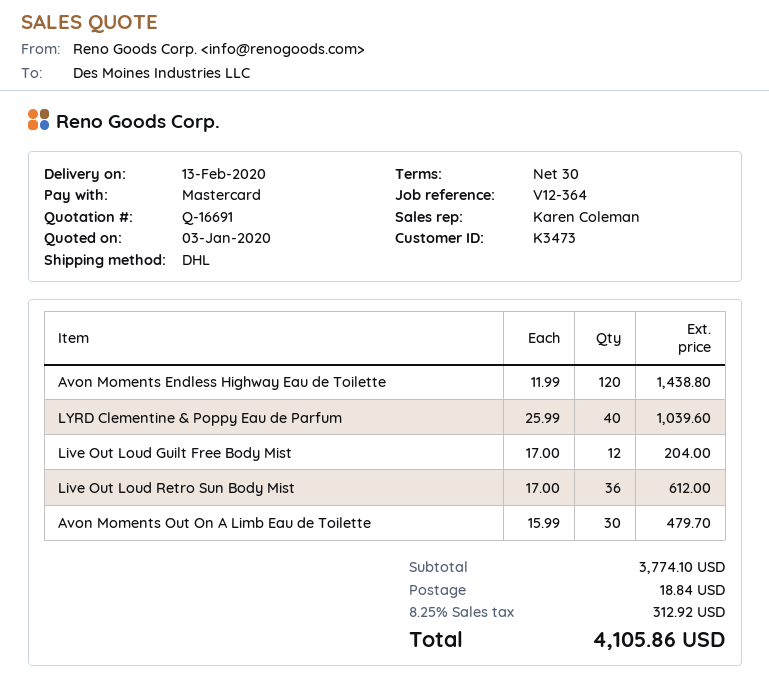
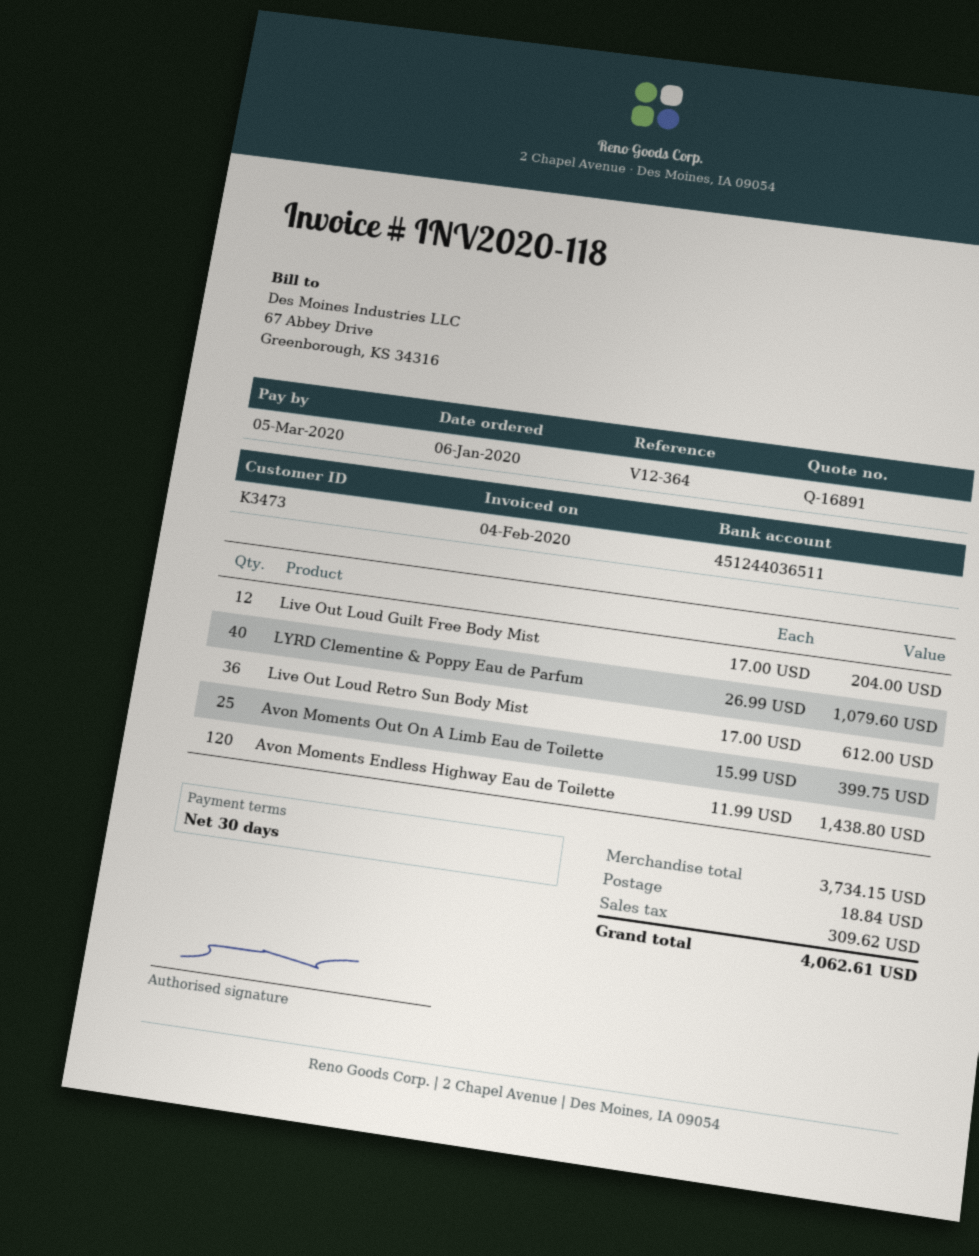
quote number: Q-16691 -> Q-16891
LYRD Clementine & Poppy Eau de Parfum: 40 x 25.99 = 1039.60 -> 40 x 26.99 = 1079.60
Avon Moments Out On A Limb Eau de Toilette: 30 x 15.99 = 479.70 -> 25 x 15.99 = 399.75
subtotal: 3774.10 -> 3734.15
tax: 312.92 -> 309.62
total: 4105.86 -> 4062.61

